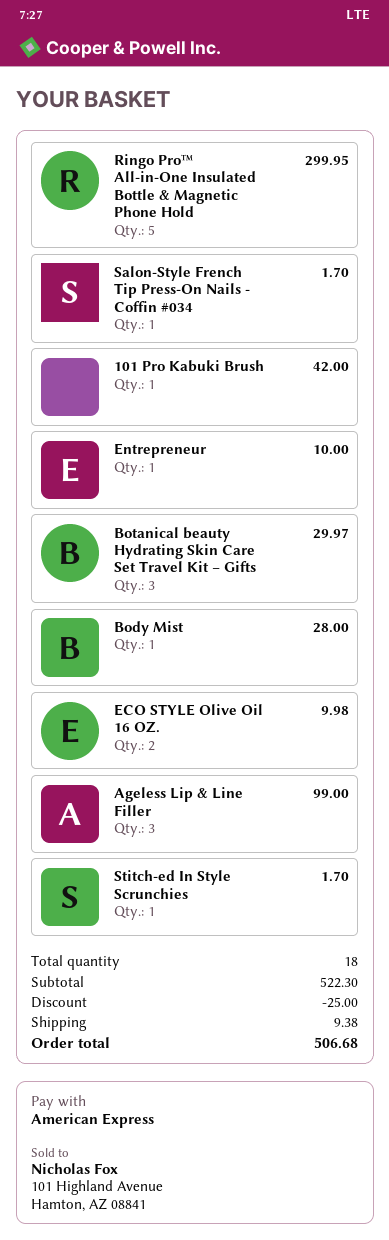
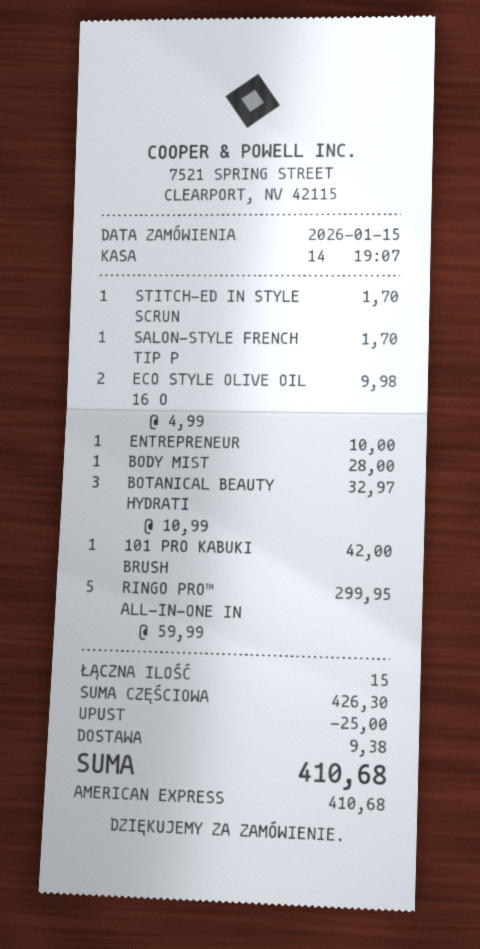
Botanical beauty Hydrating Skin Care Set Travel Kit – Gifts: 3 for 29.97 -> 3 for 32.97
Ageless Lip & Line Filler: 3 for 99.00 -> none
total quantity: 18 -> 15
subtotal: 522.30 -> 426.30
total: 506.68 -> 410.68

